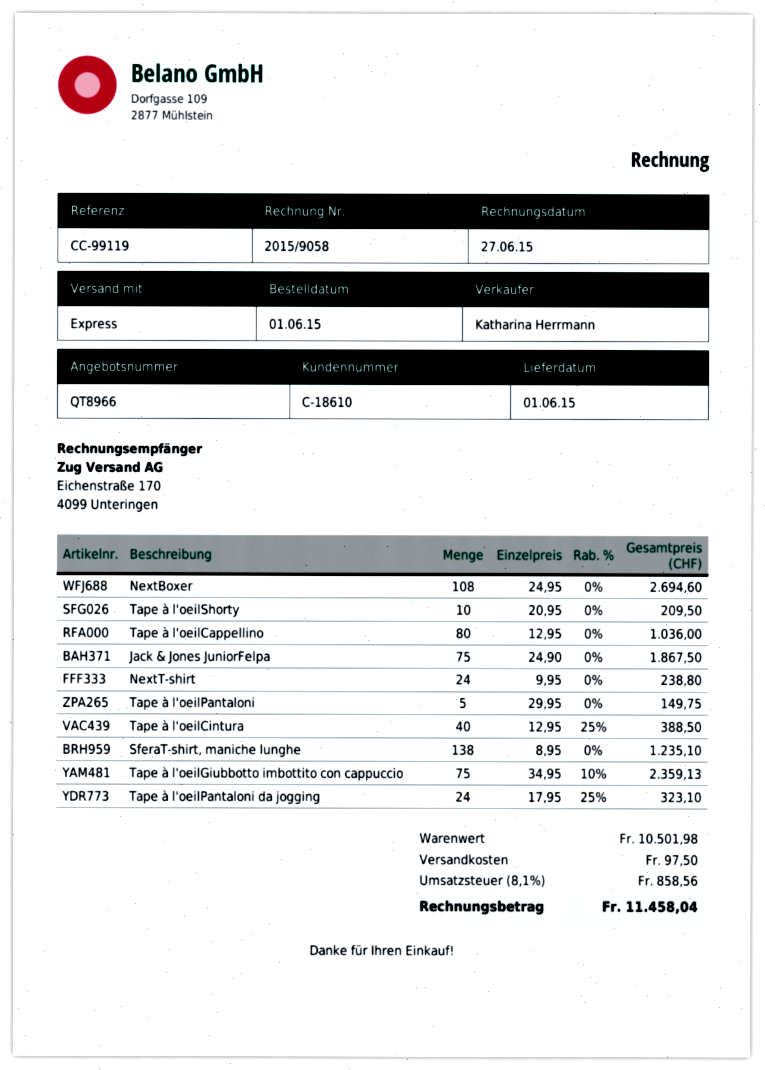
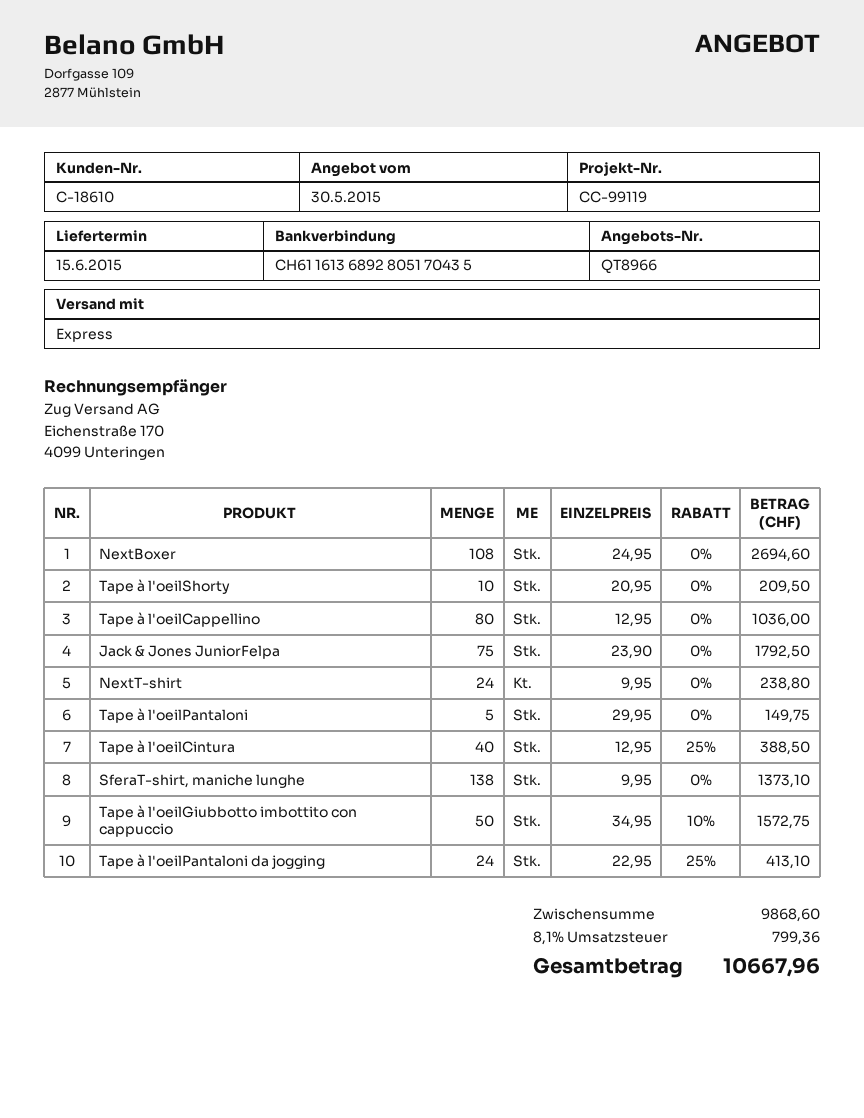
delivery date: 2015-06-01 -> 2015-06-15
Jack & Jones JuniorFelpa: 75 x 24.90 = 1867.50 -> 75 x 23.90 = 1792.50
SferaT-shirt, maniche lunghe: 138 x 8.95 = 1235.10 -> 138 x 9.95 = 1373.10
Tape à l'oeilGiubbotto imbottito con cappuccio: 75 x 34.95 - 10% = 2359.13 -> 50 x 34.95 - 10% = 1572.75
Tape à l'oeilPantaloni da jogging: 24 x 17.95 - 25% = 323.10 -> 24 x 22.95 - 25% = 413.10
subtotal: 10501.98 -> 9868.60
shipping: 97.50 -> none
tax: 8.1% = 858.56 -> 8.1% = 799.36
total: 11458.04 -> 10667.96

